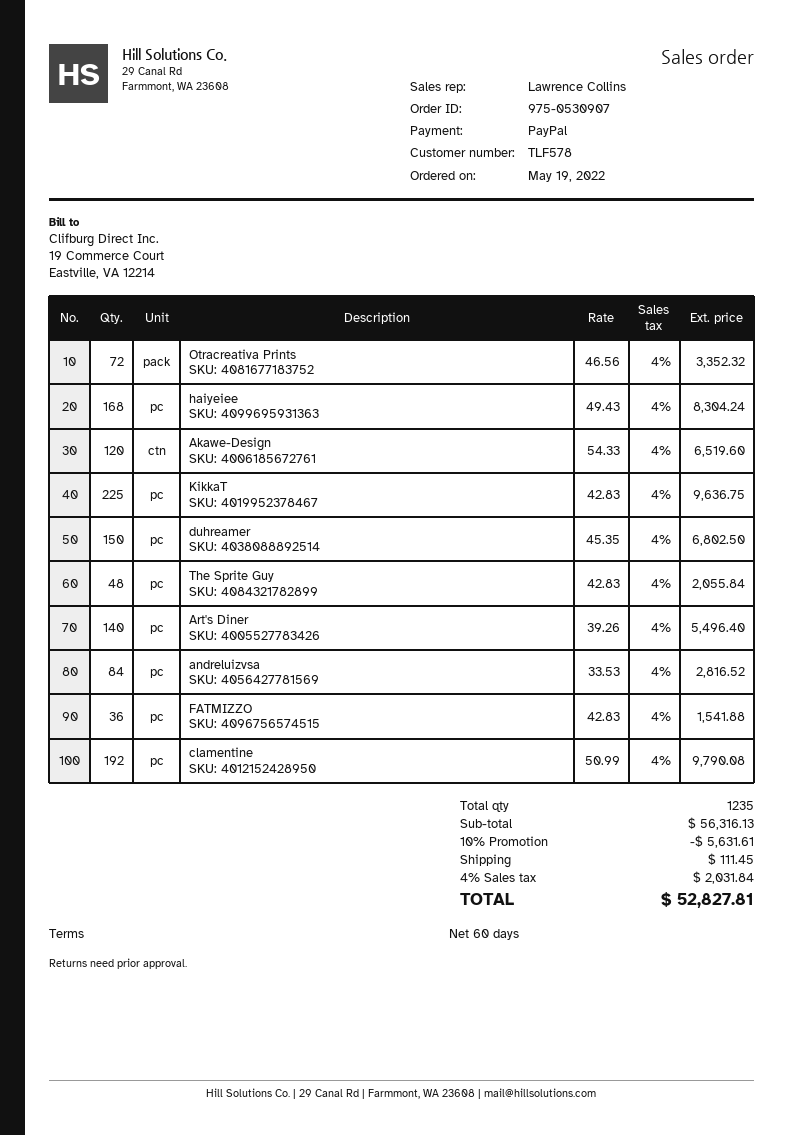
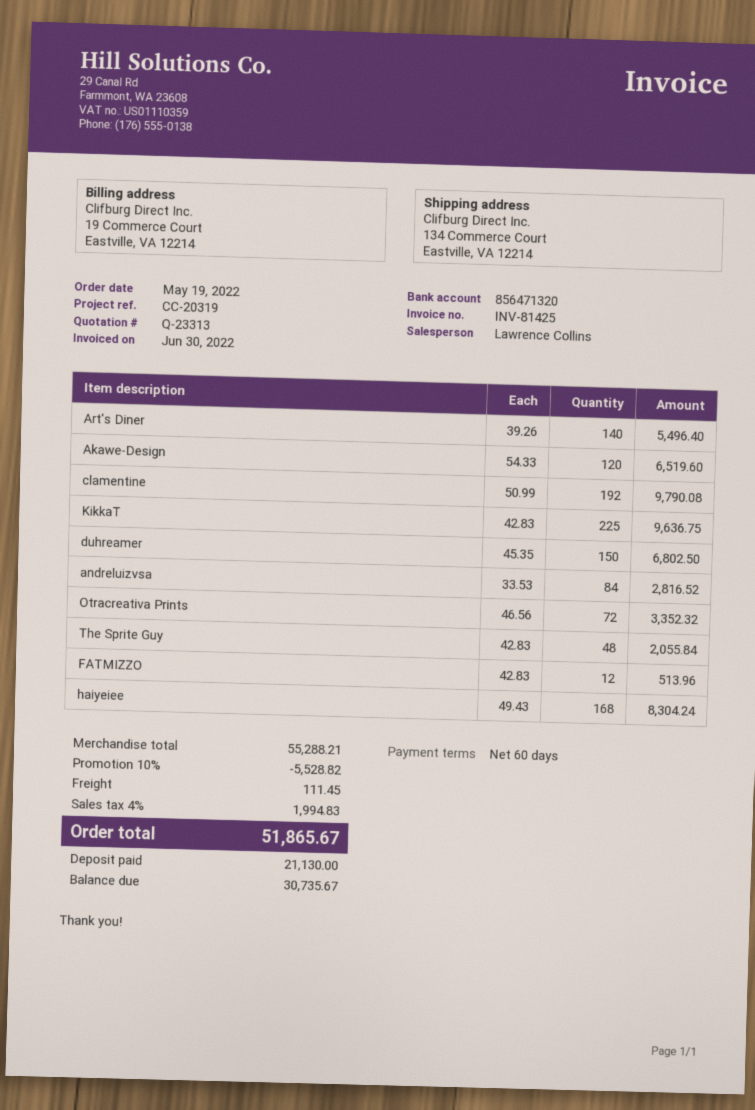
FATMIZZO: 36 x 42.83 = 1541.88 -> 12 x 42.83 = 513.96
subtotal: 56316.13 -> 55288.21
discount: 10% = 5631.61 -> 10% = 5528.82
tax: 4% = 2031.84 -> 4% = 1994.83
total: 52827.81 -> 51865.67

